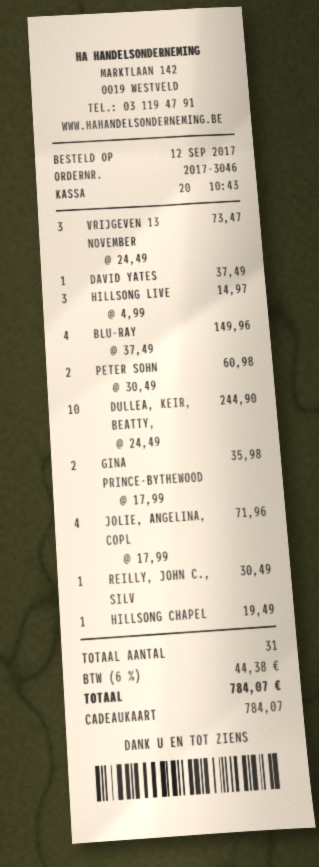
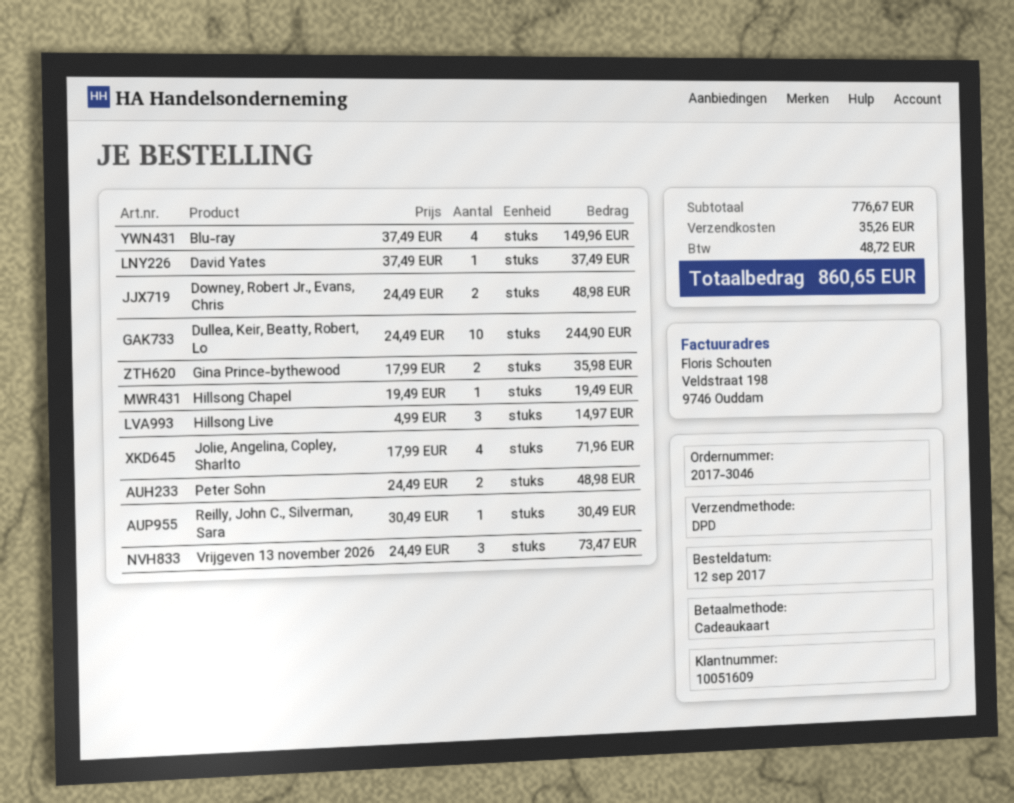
PETER SOHN: 2 x 30.49 = 60.98 -> 2 x 24.49 = 48.98
Downey, Robert Jr., Evans, Chris: none -> 2 x 24.49 = 48.98
shipping: none -> 35.26
tax: 44.38 -> 48.72
total: 784.07 -> 860.65

